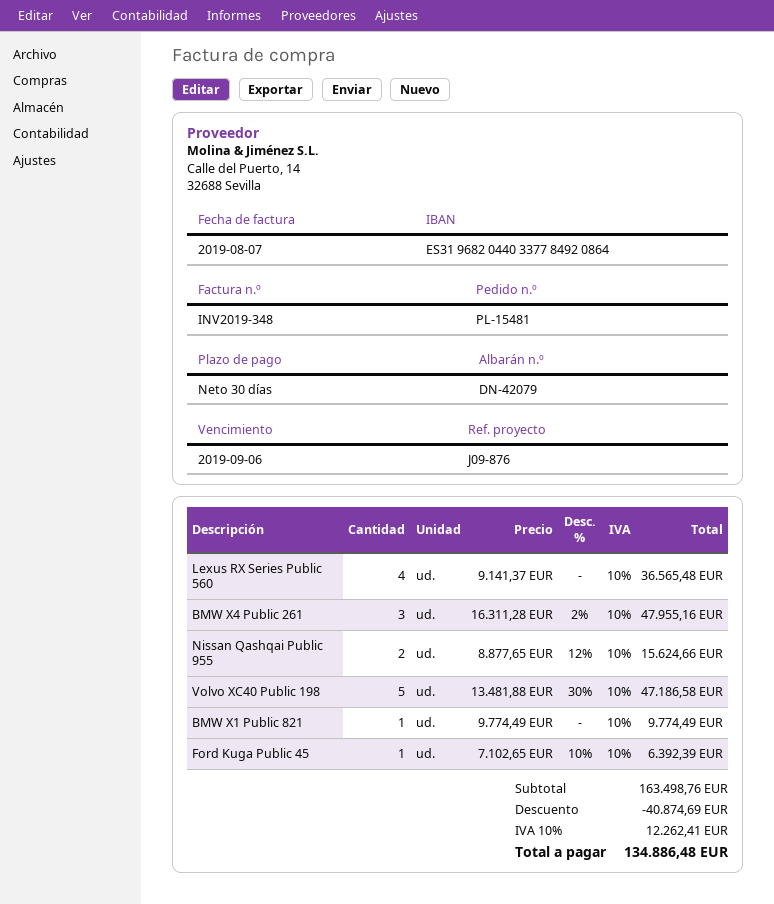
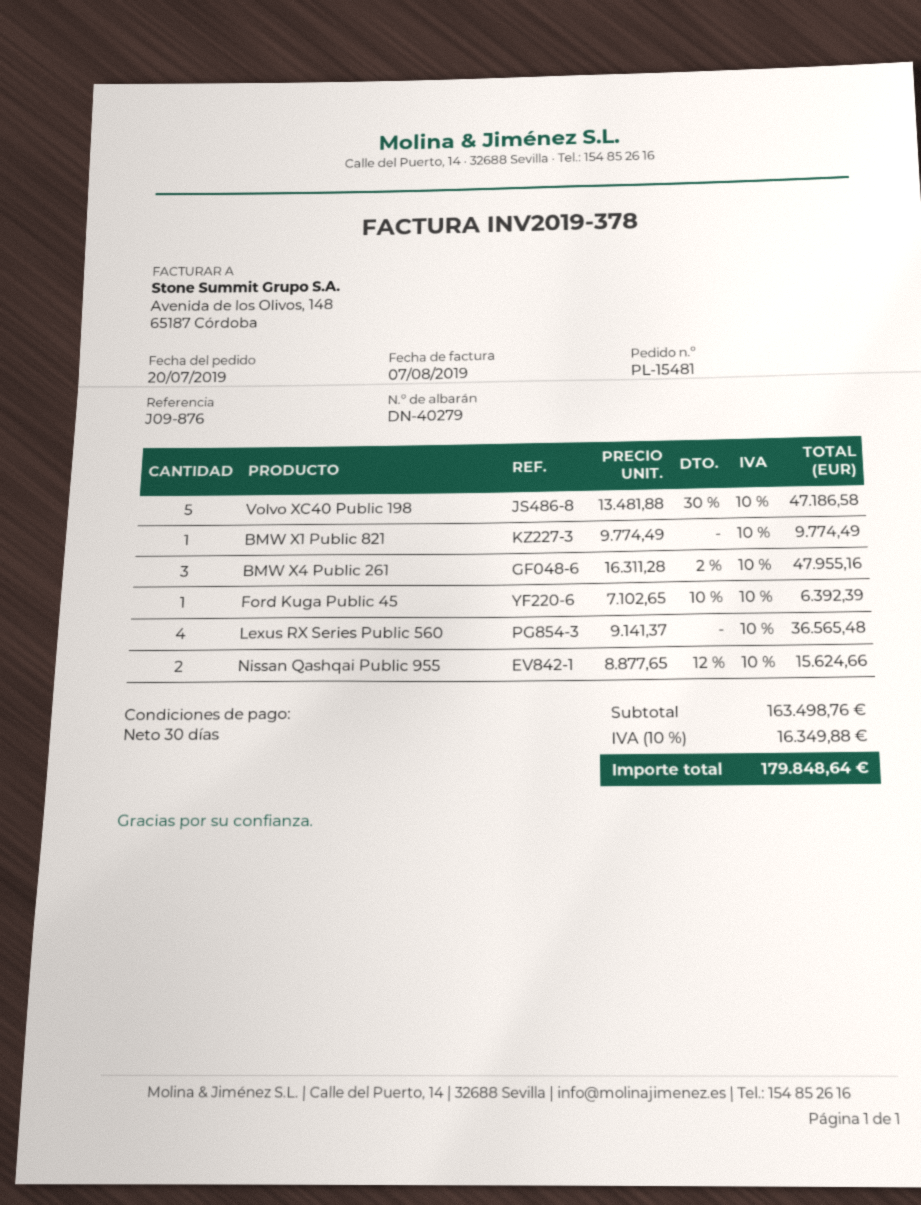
delivery note number: DN-42079 -> DN-40279
invoice number: INV2019-348 -> INV2019-378
discount: 40874.69 -> none
tax: 10% = 12262.41 -> 10% = 16349.88
total: 134886.48 -> 179848.64

